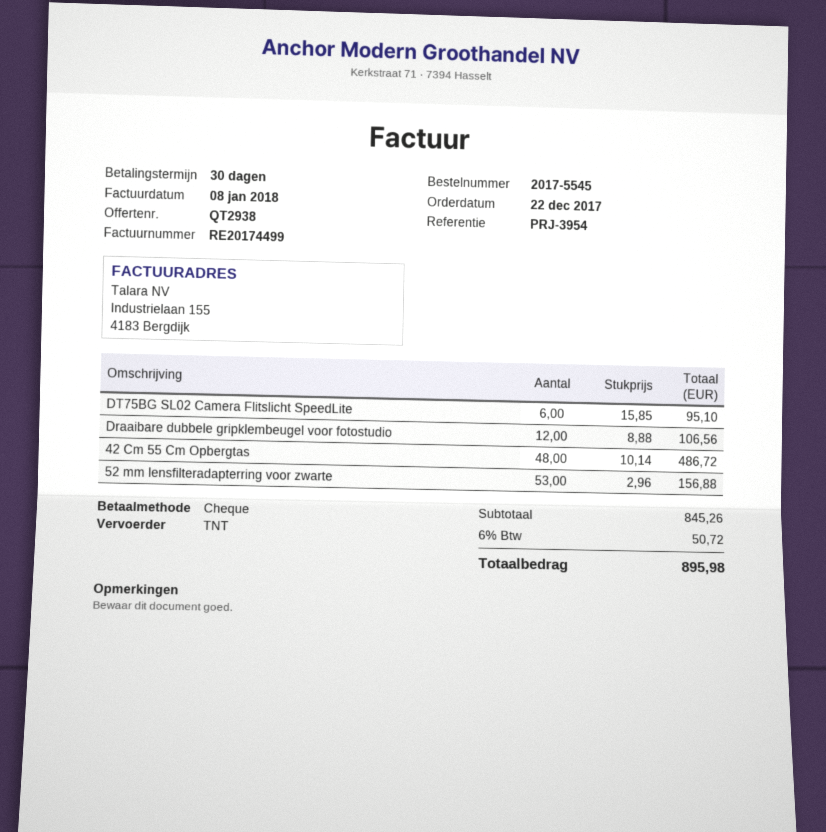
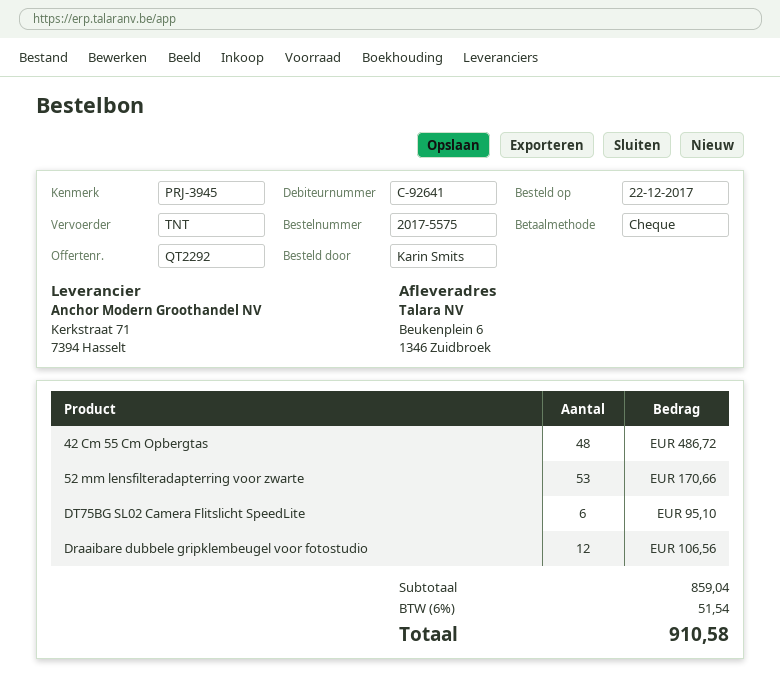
quote number: QT2938 -> QT2292
order number: 2017-5545 -> 2017-5575
reference: PRJ-3954 -> PRJ-3945
52 mm lensfilteradapterring voor zwarte: 53 for 156.88 -> 53 for 170.66
subtotal: 845.26 -> 859.04
tax: 6% = 50.72 -> 6% = 51.54
total: 895.98 -> 910.58

